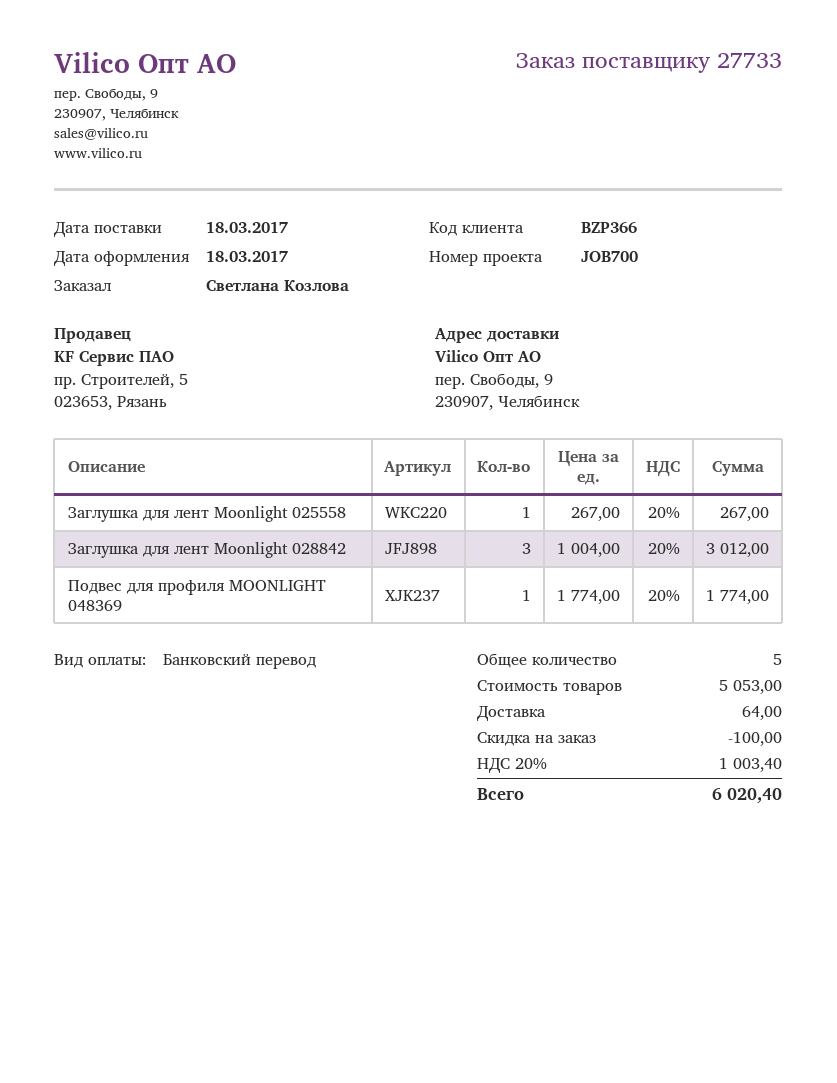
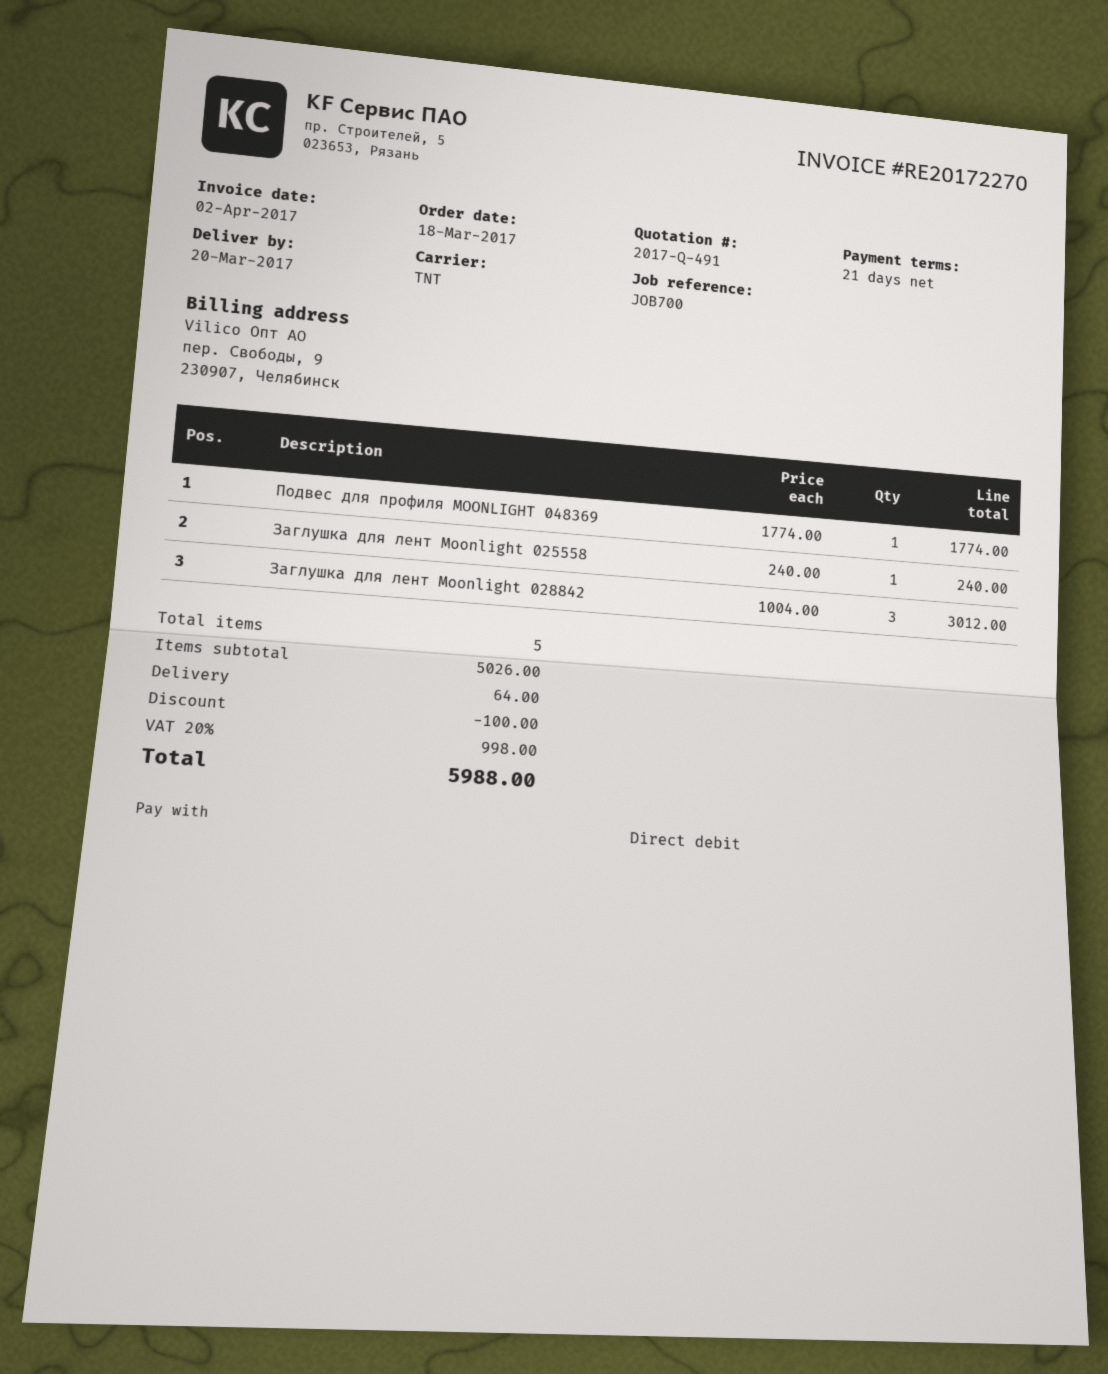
delivery date: 2017-03-18 -> 2017-03-20
payment method: bank transfer -> direct debit
Заглушка для лент Moonlight 025558: 1 x 267.00 = 267.00 -> 1 x 240.00 = 240.00
subtotal: 5053.00 -> 5026.00
tax: 20% = 1003.40 -> 20% = 998.00
total: 6020.40 -> 5988.00

